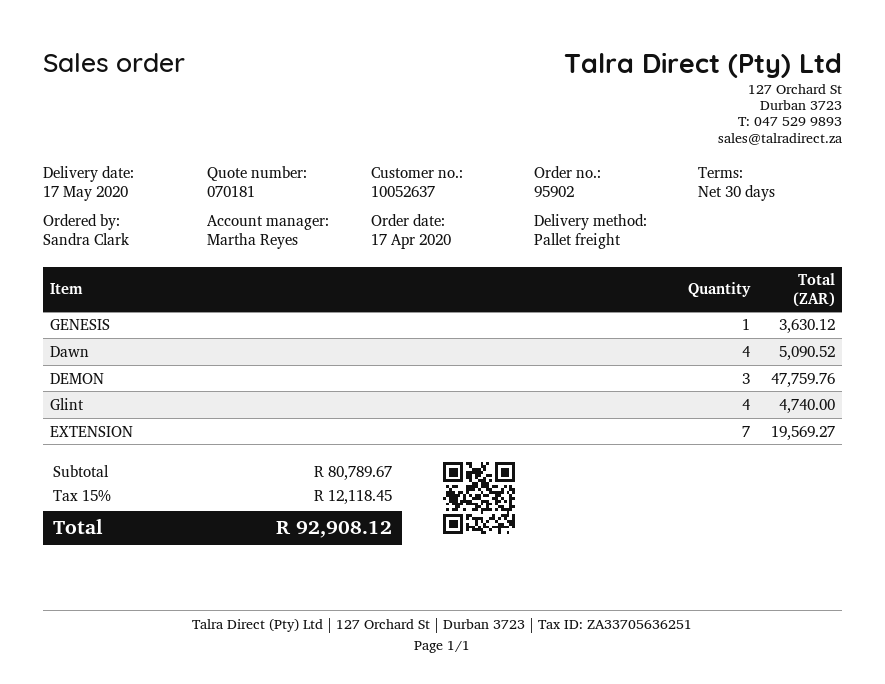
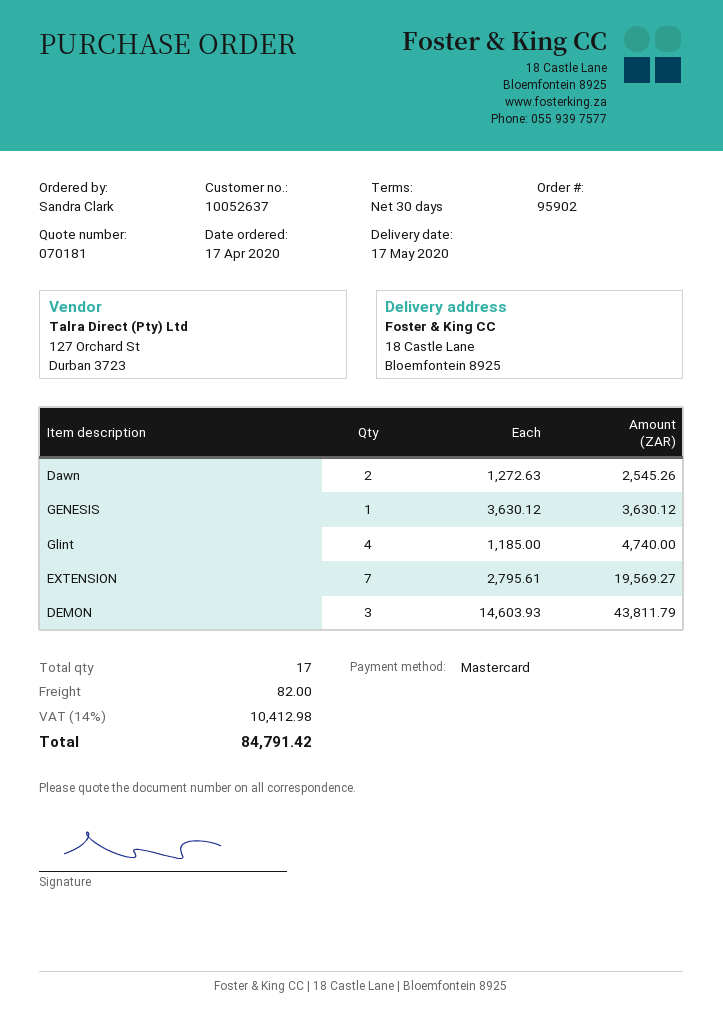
Dawn: 4 for 5090.52 -> 2 for 2545.26
DEMON: 3 for 47759.76 -> 3 for 43811.79
shipping: none -> 82.00
tax: 15% = 12118.45 -> 14% = 10412.98
total: 92908.12 -> 84791.42

